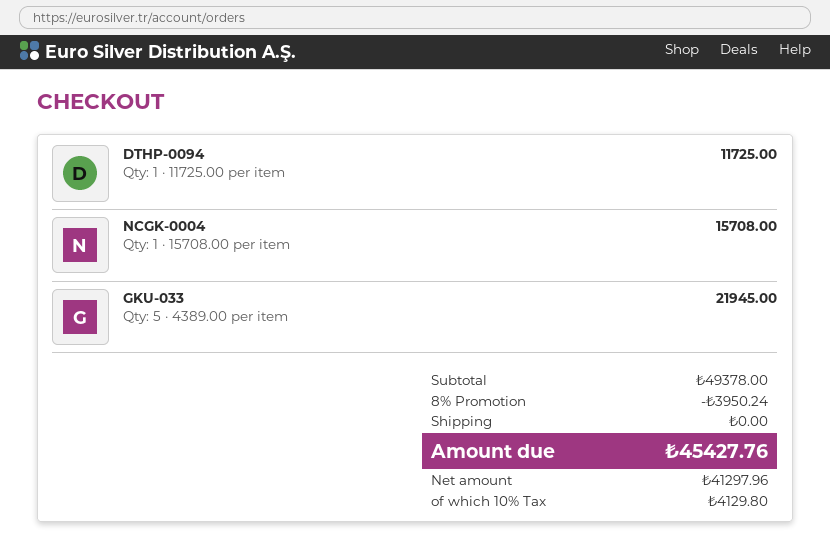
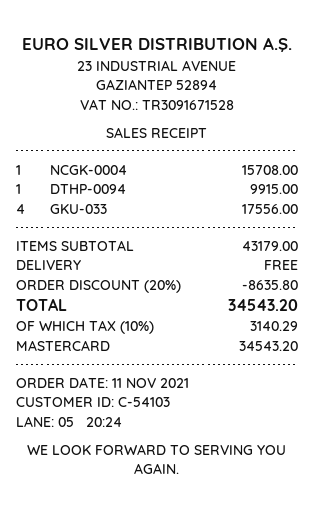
DTHP-0094: 1 for 11725.00 -> 1 for 9915.00
GKU-033: 5 for 21945.00 -> 4 for 17556.00
subtotal: 49378.00 -> 43179.00
discount: 8% = 3950.24 -> 20% = 8635.80
tax: 10% = 4129.80 -> 10% = 3140.29
total: 45427.76 -> 34543.20

